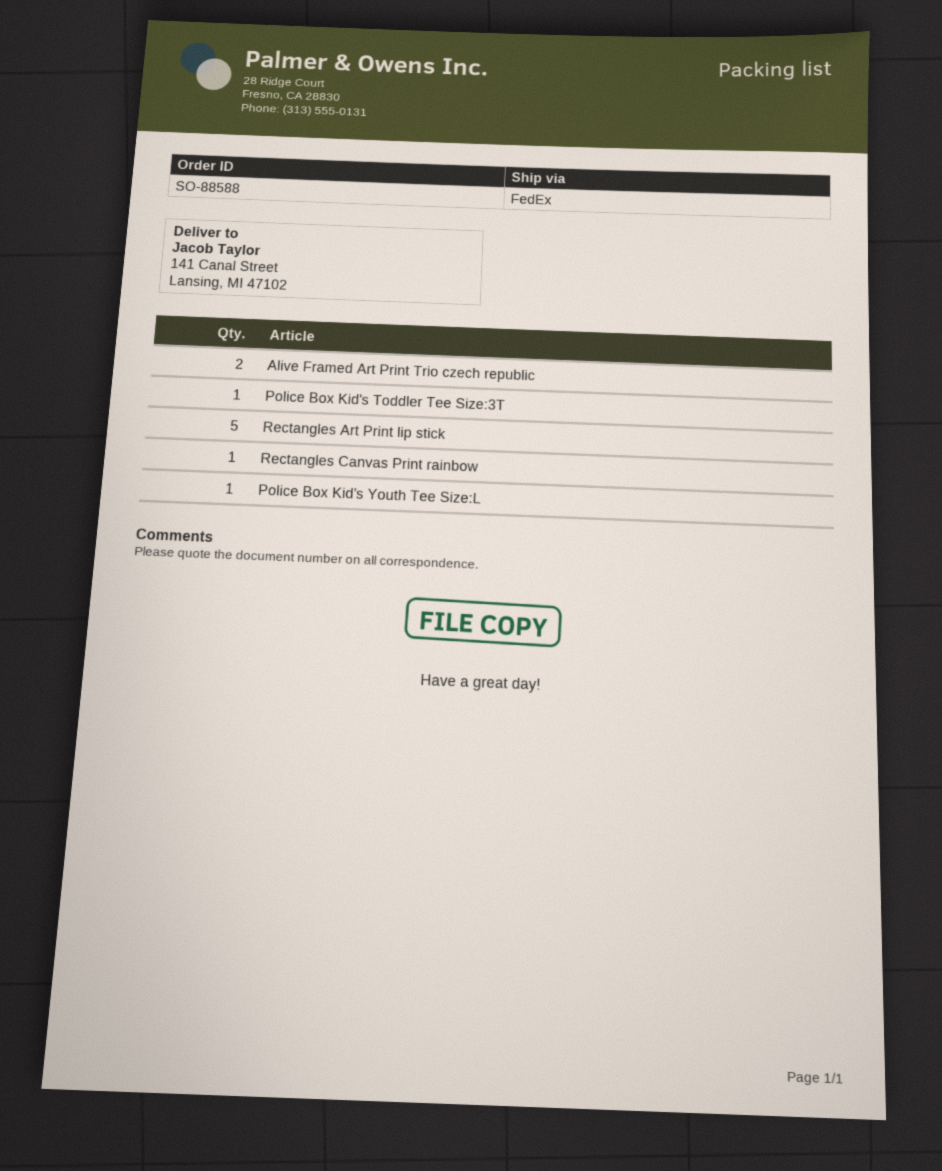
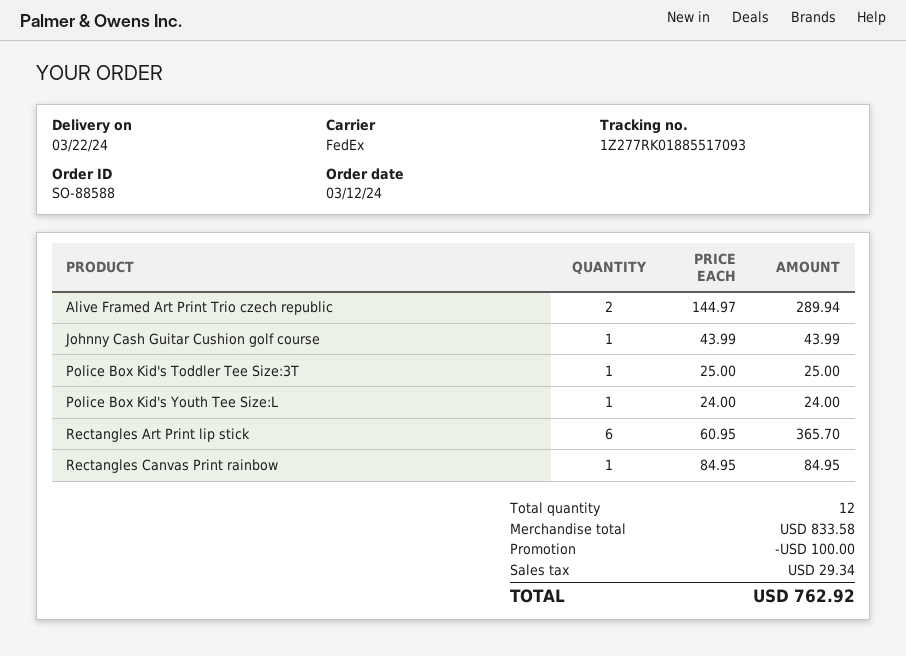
Rectangles Art Print lip stick: 5 -> 6
Johnny Cash Guitar Cushion golf course: none -> 1

